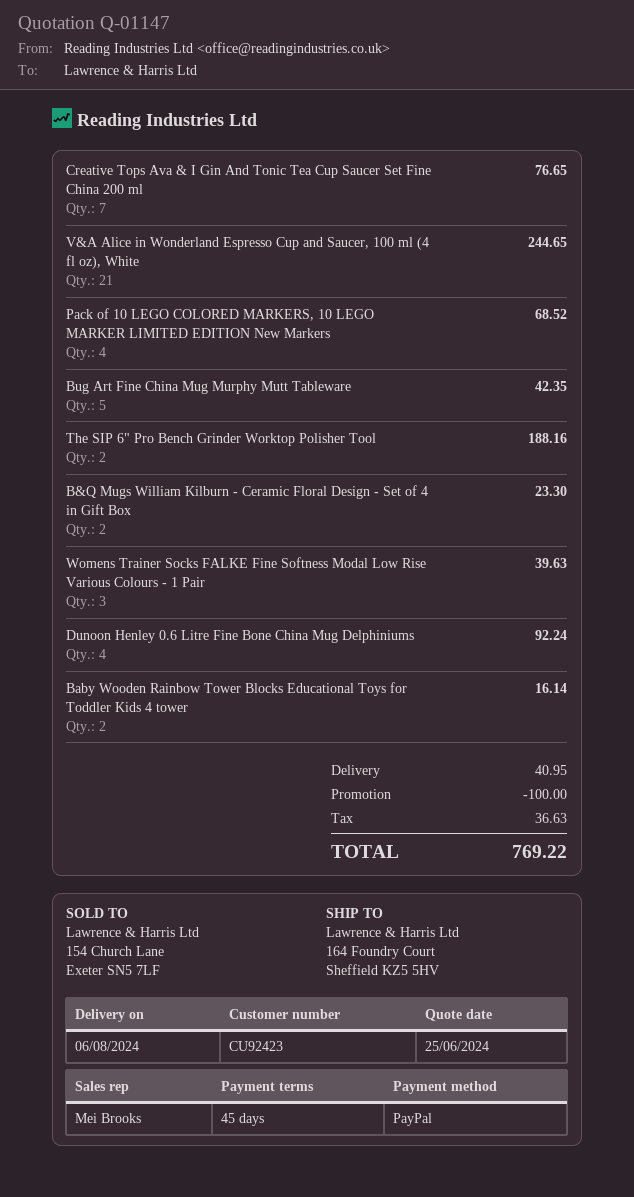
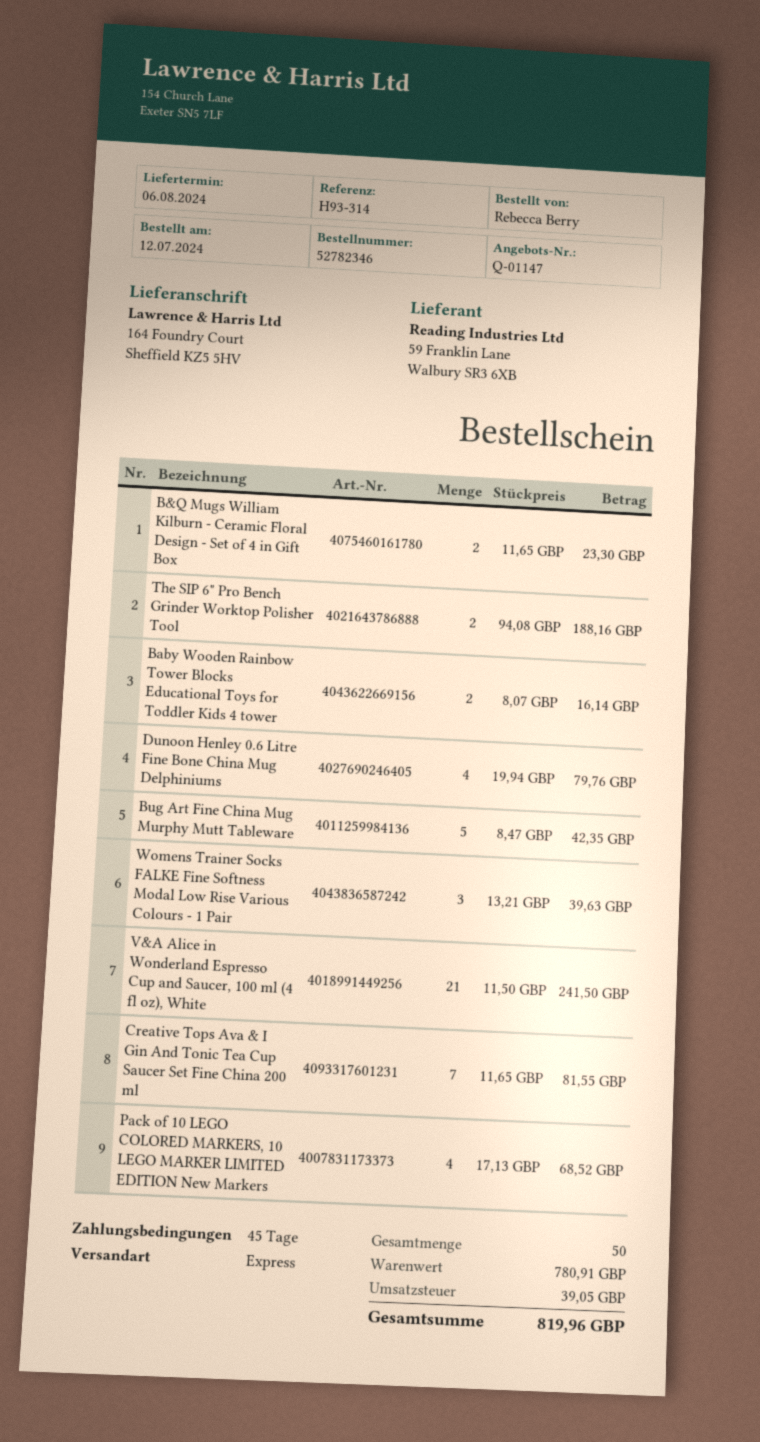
Creative Tops Ava & I Gin And Tonic Tea Cup Saucer Set Fine China 200 ml: 7 for 76.65 -> 7 for 81.55
V&A Alice in Wonderland Espresso Cup and Saucer, 100 ml (4 fl oz), White: 21 for 244.65 -> 21 for 241.50
Dunoon Henley 0.6 Litre Fine Bone China Mug Delphiniums: 4 for 92.24 -> 4 for 79.76
discount: 100.00 -> none
shipping: 40.95 -> none
tax: 36.63 -> 39.05
total: 769.22 -> 819.96

